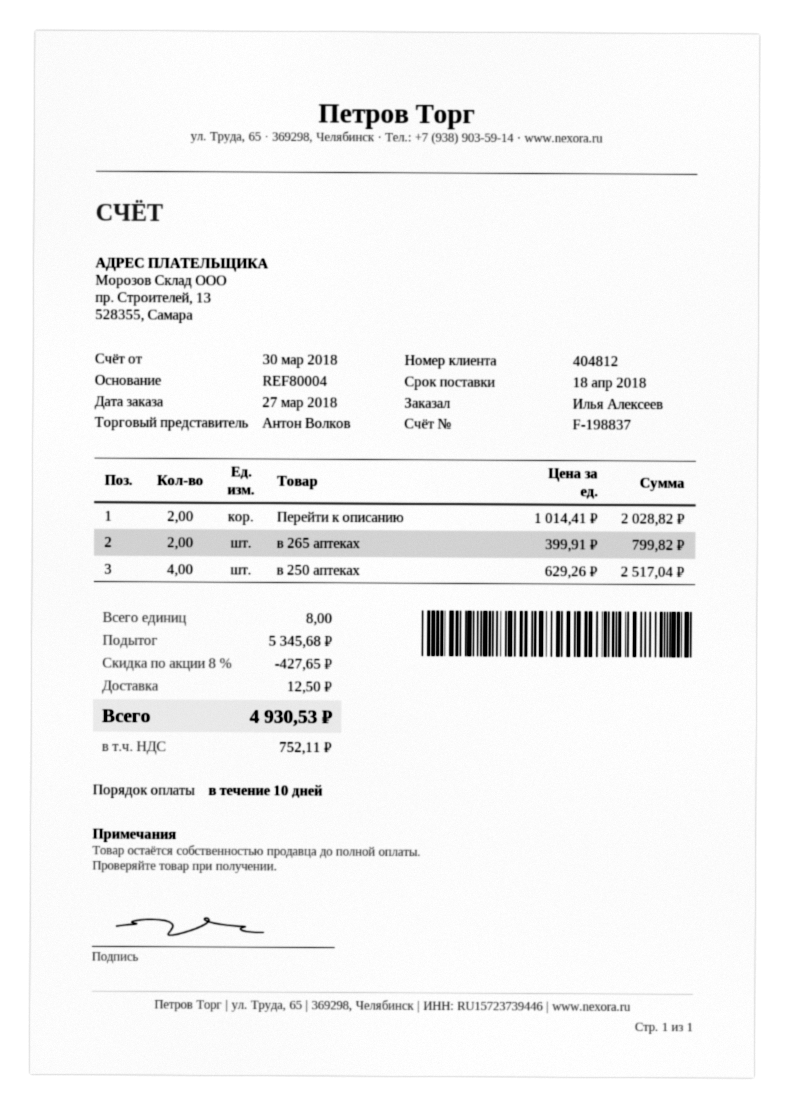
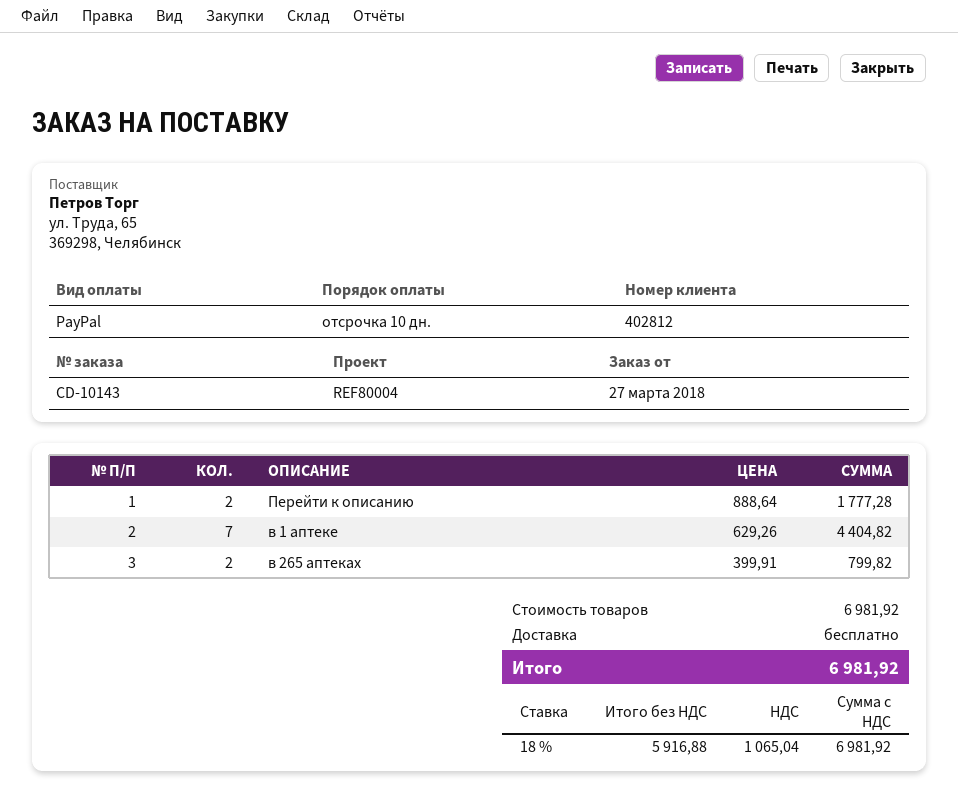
customer number: 404812 -> 402812
Перейти к описанию: 2 x 1014.41 = 2028.82 -> 2 x 888.64 = 1777.28
в 250 аптеках: 4 x 629.26 = 2517.04 -> none
в 1 аптеке: none -> 7 x 629.26 = 4404.82
subtotal: 5345.68 -> 6981.92
discount: 8% = 427.65 -> none
shipping: 12.50 -> 0.00
tax: 752.11 -> 1065.04
total: 4930.53 -> 6981.92

